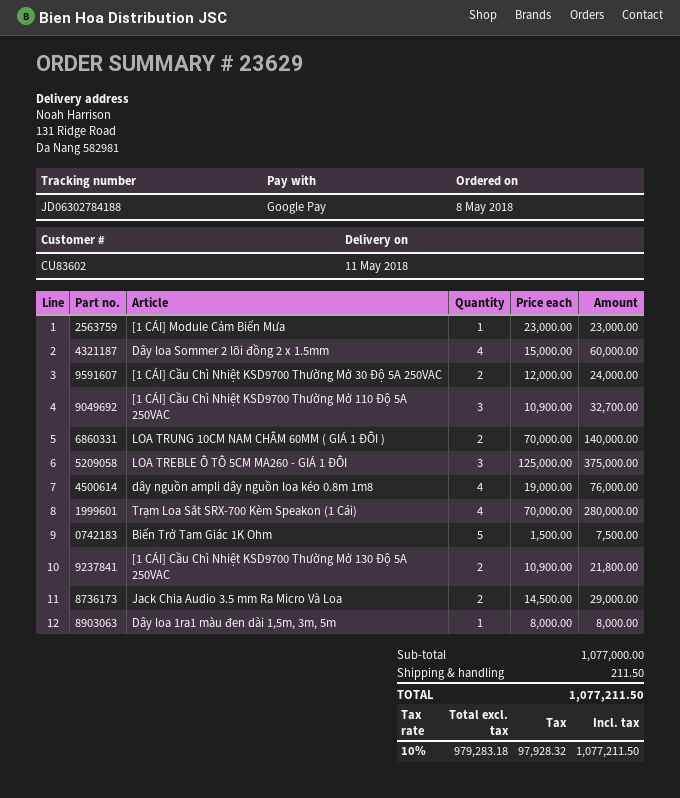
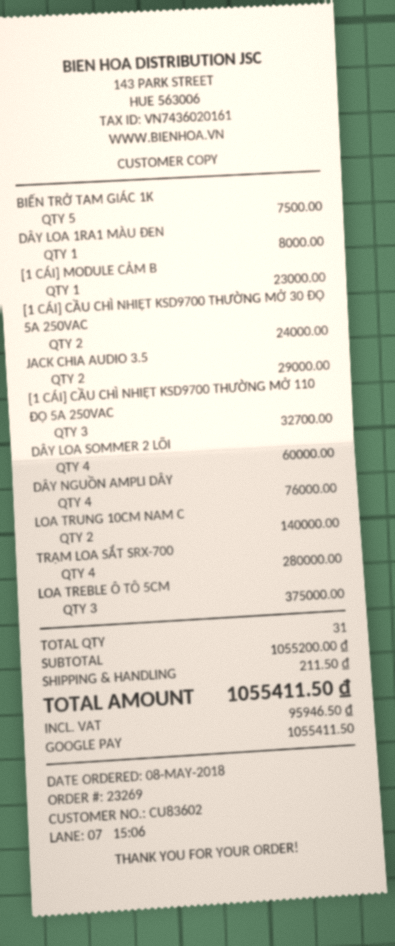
order number: 23629 -> 23269
[1 CÁI] Cầu Chì Nhiệt KSD9700 Thường Mở 130 Độ 5A 250VAC: 2 for 21800.00 -> none
subtotal: 1077000.00 -> 1055200.00
tax: 97928.32 -> 95946.50
total: 1077211.50 -> 1055411.50

